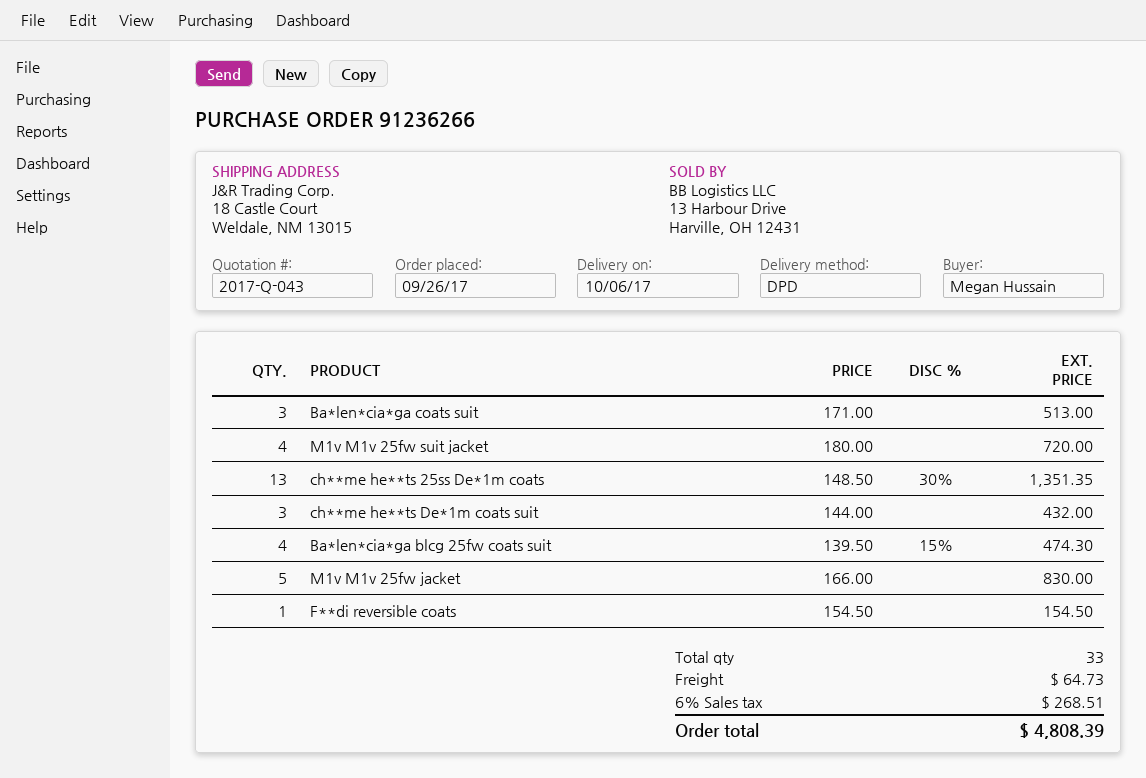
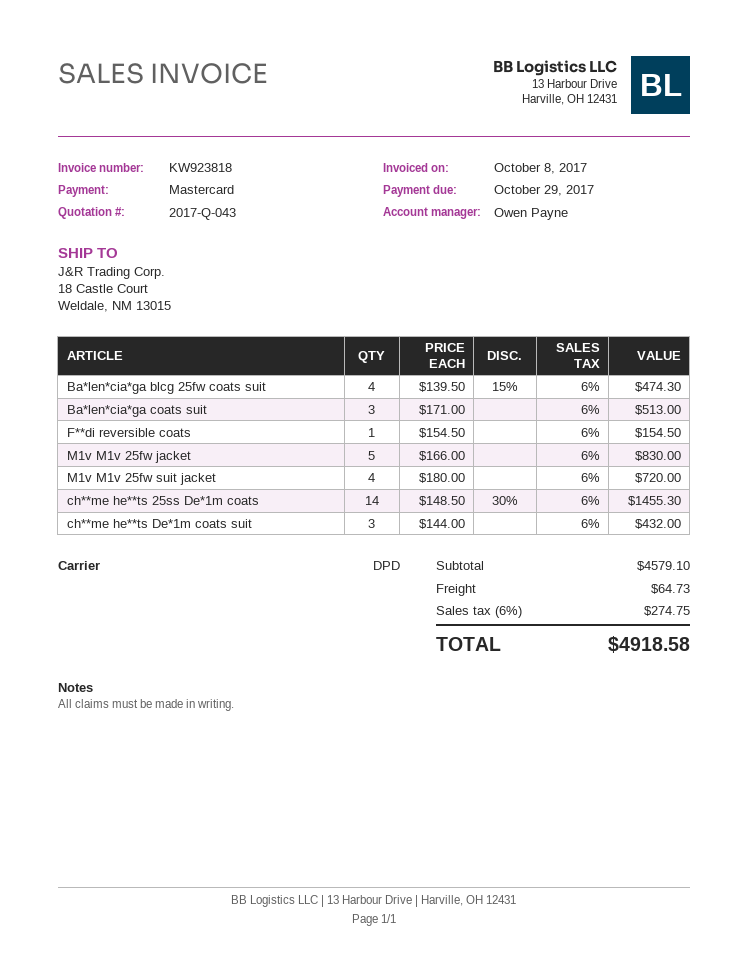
ch**me he**ts 25ss De*1m coats: 13 x 148.50 - 30% = 1351.35 -> 14 x 148.50 - 30% = 1455.30
tax: 6% = 268.51 -> 6% = 274.75
total: 4808.39 -> 4918.58

